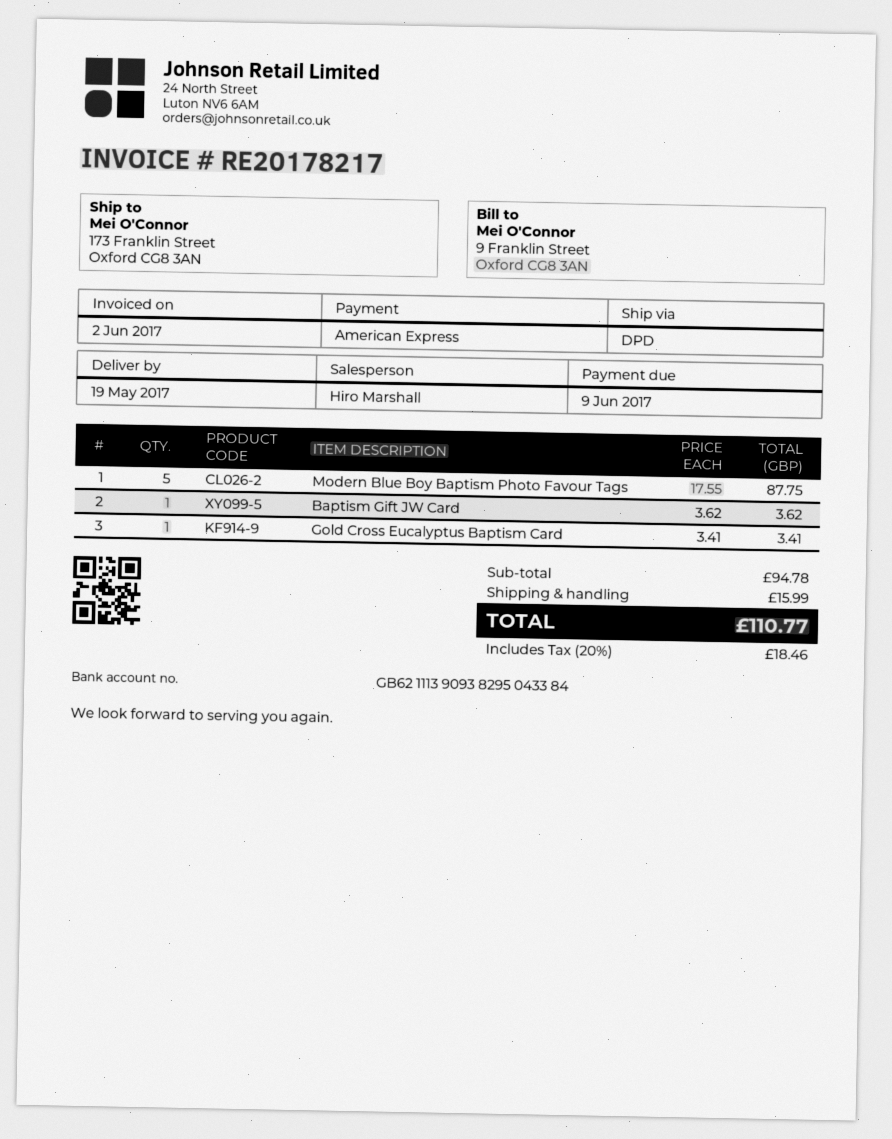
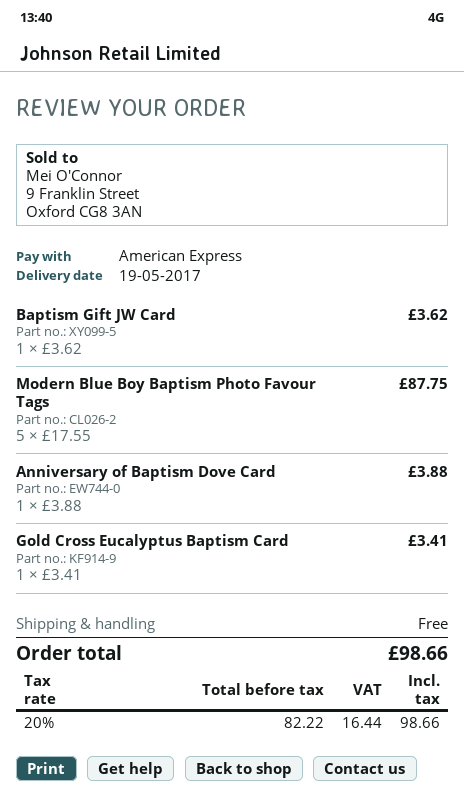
Anniversary of Baptism Dove Card: none -> 1 x 3.88 = 3.88
shipping: 15.99 -> 0.00
tax: 20% = 18.46 -> 20% = 16.44
total: 110.77 -> 98.66

